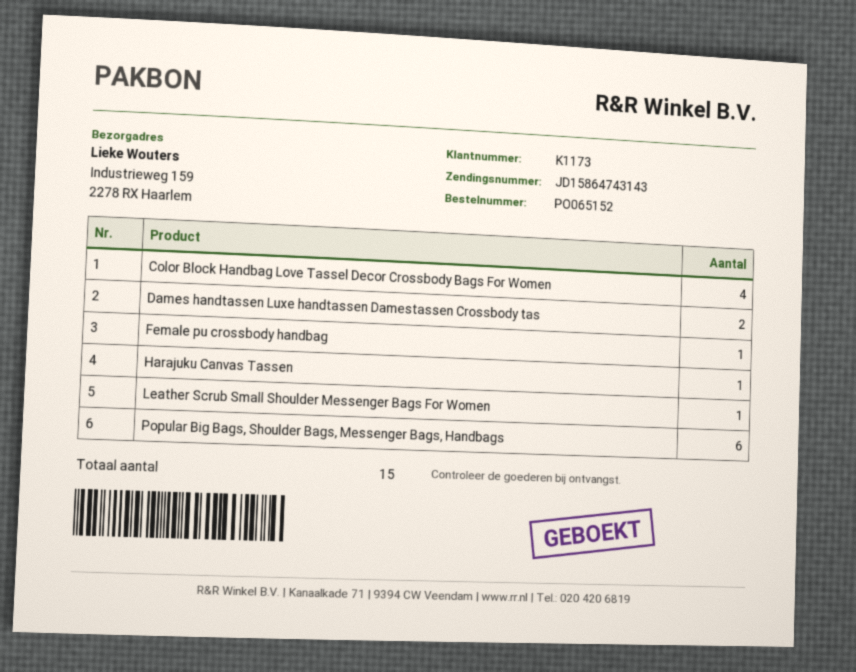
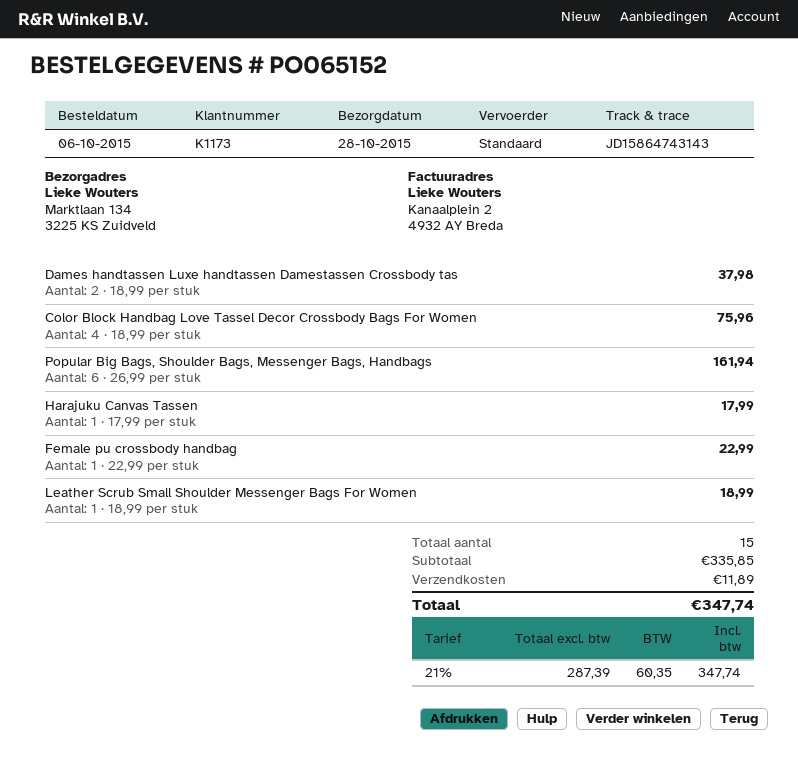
ship to: Industrieweg 159, 2278 RX Haarlem -> Marktlaan 134, 3225 KS Zuidveld

